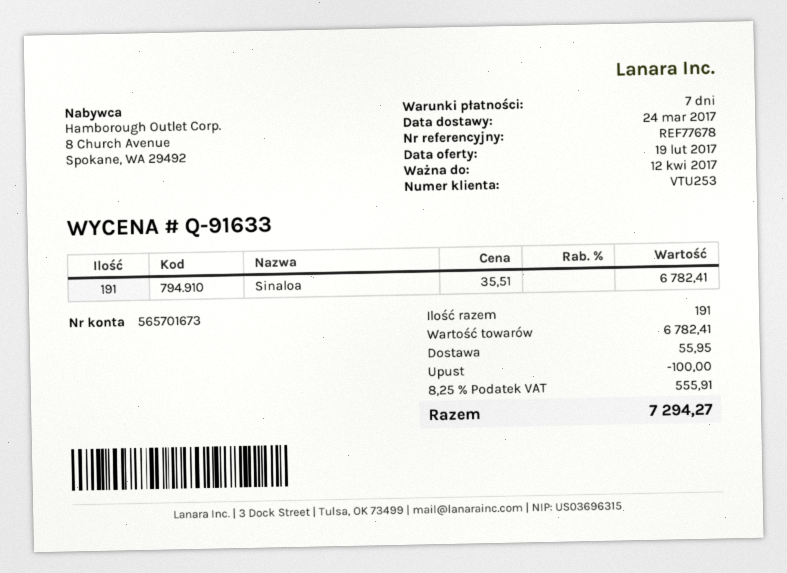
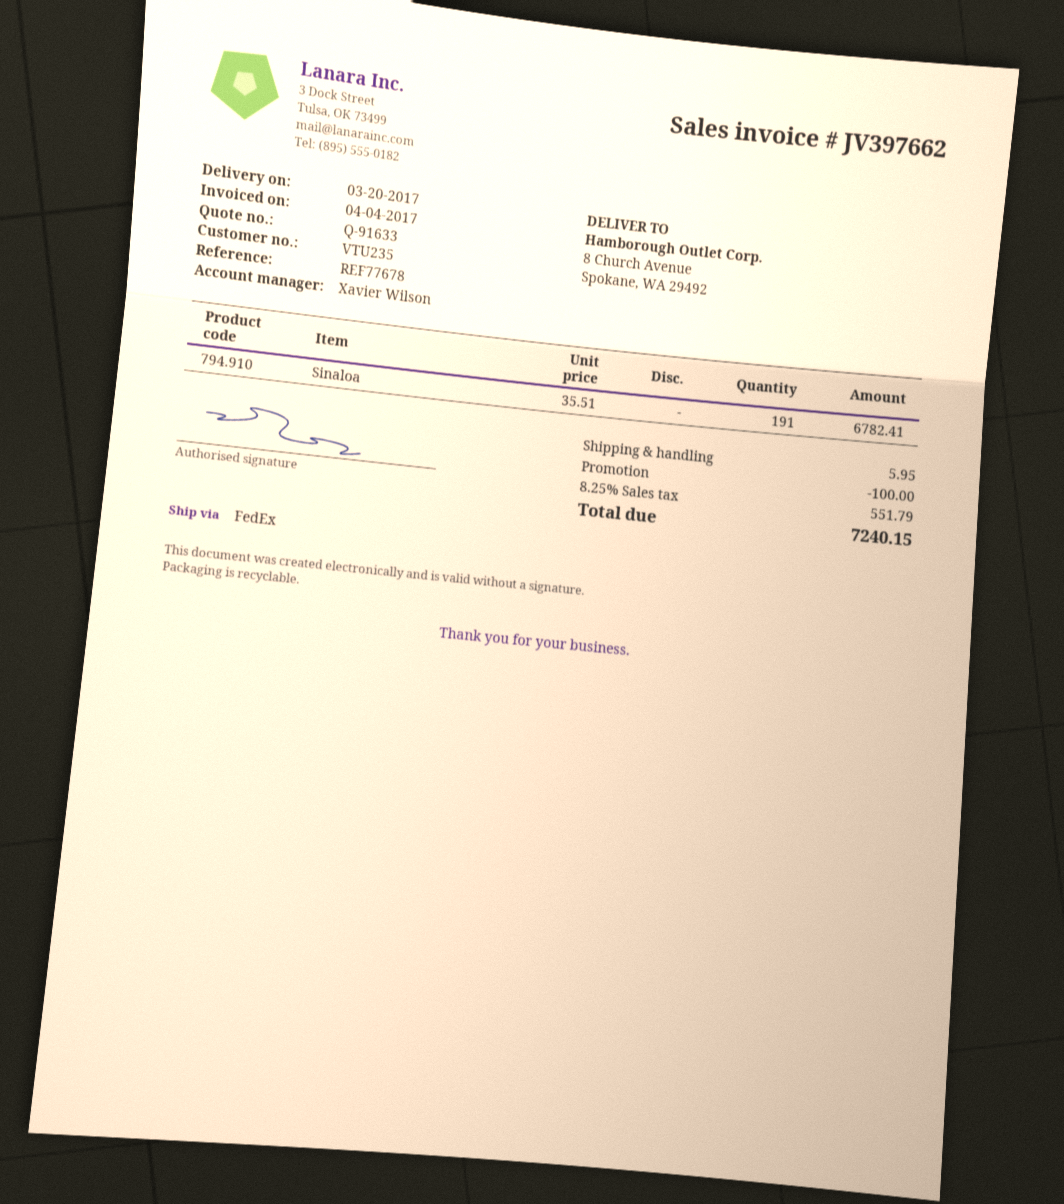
delivery date: 2017-03-24 -> 2017-03-20
customer number: VTU253 -> VTU235
shipping: 55.95 -> 5.95
tax: 8.25% = 555.91 -> 8.25% = 551.79
total: 7294.27 -> 7240.15

